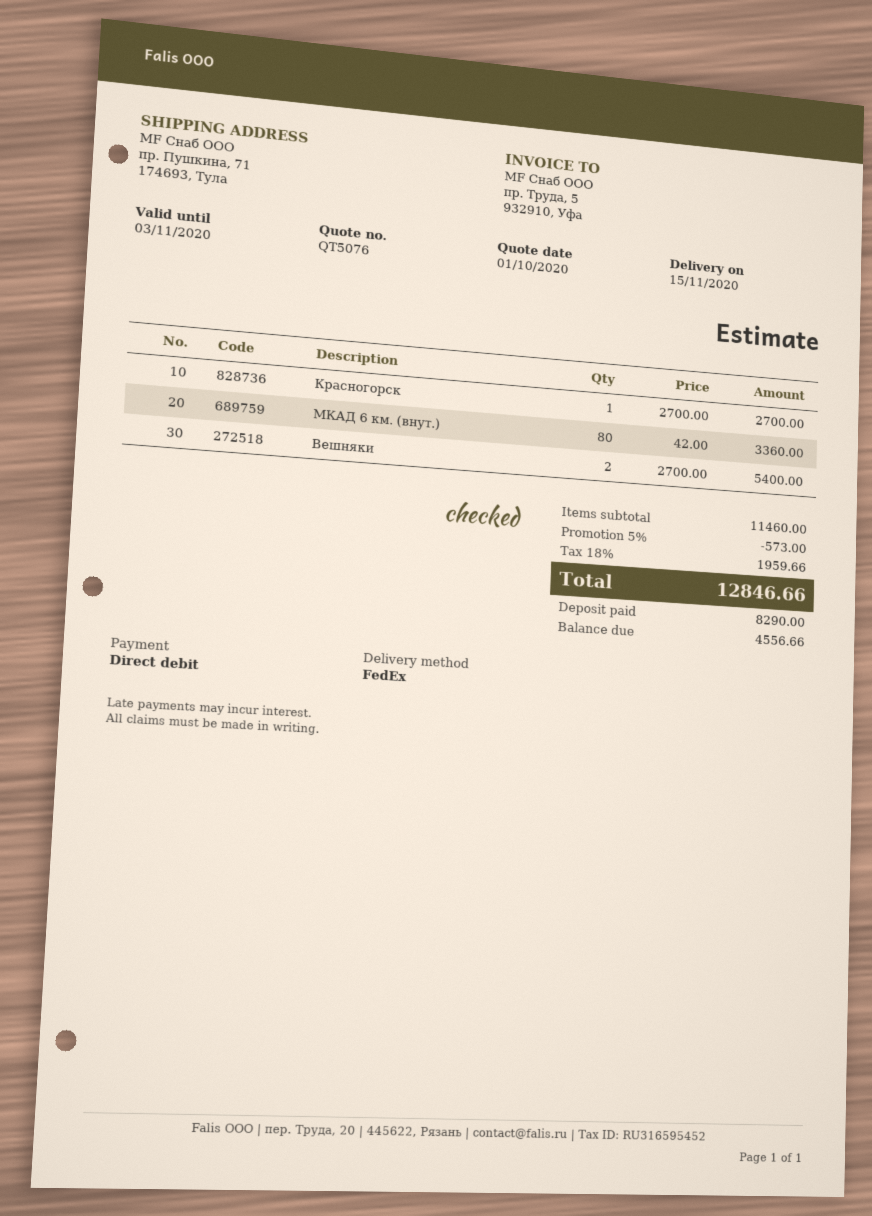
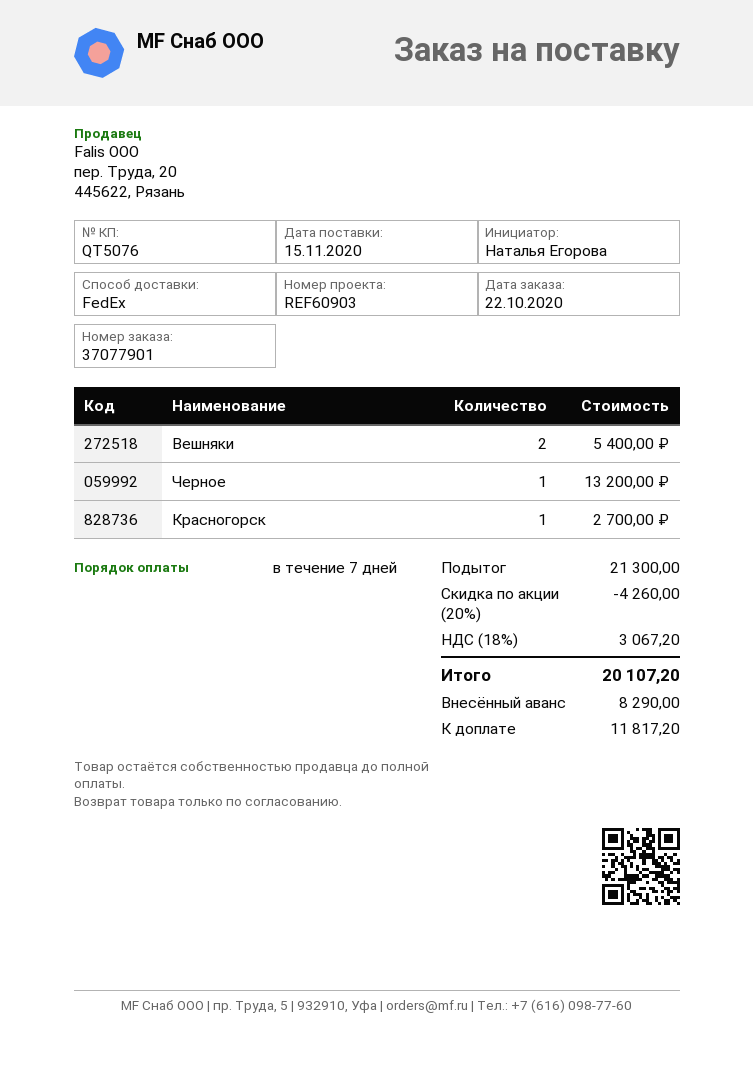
МКАД 6 км. (внут.): 80 for 3360.00 -> none
Черное: none -> 1 for 13200.00
subtotal: 11460.00 -> 21300.00
discount: 5% = 573.00 -> 20% = 4260.00
tax: 18% = 1959.66 -> 18% = 3067.20
total: 12846.66 -> 20107.20
balance: 4556.66 -> 11817.20

